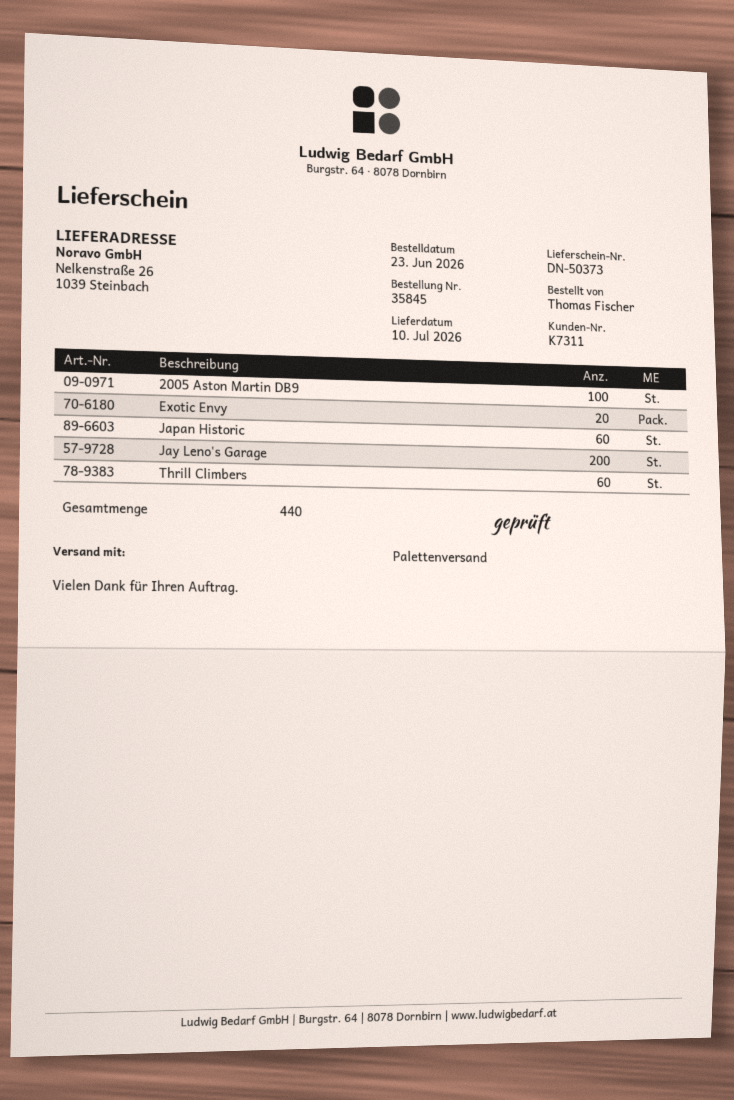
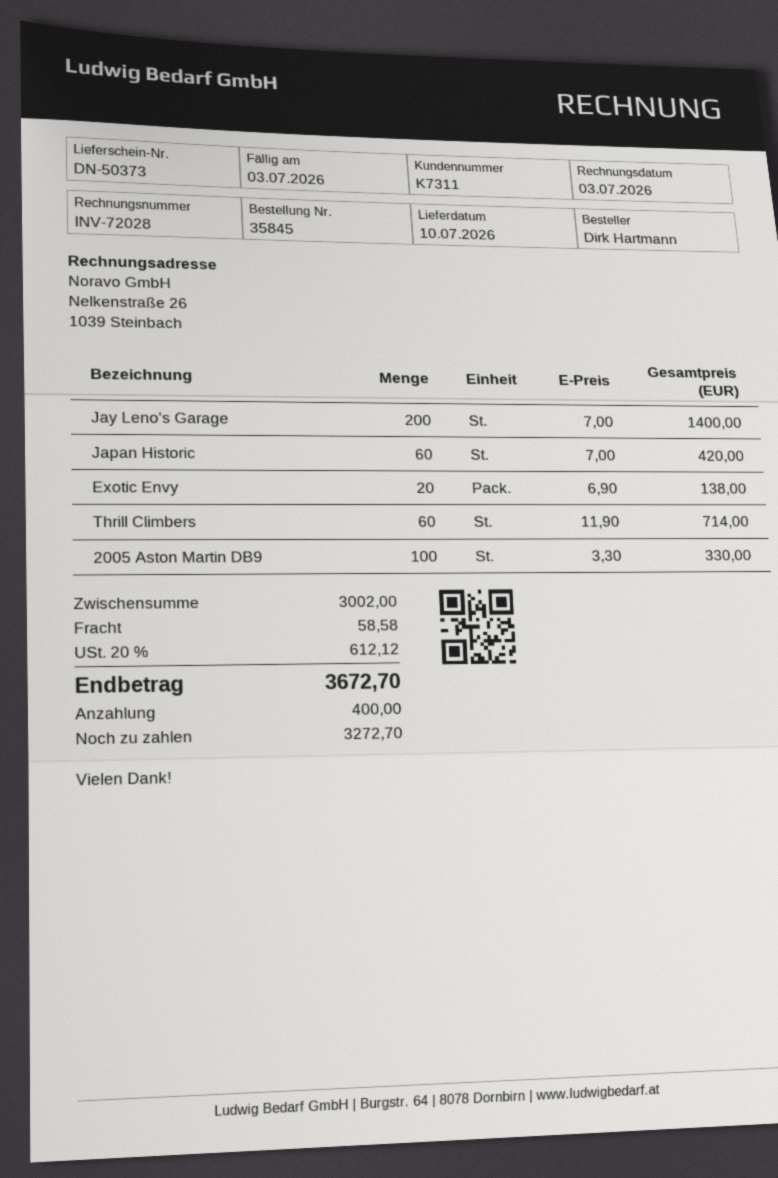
ordered by: Thomas Fischer -> Dirk Hartmann

